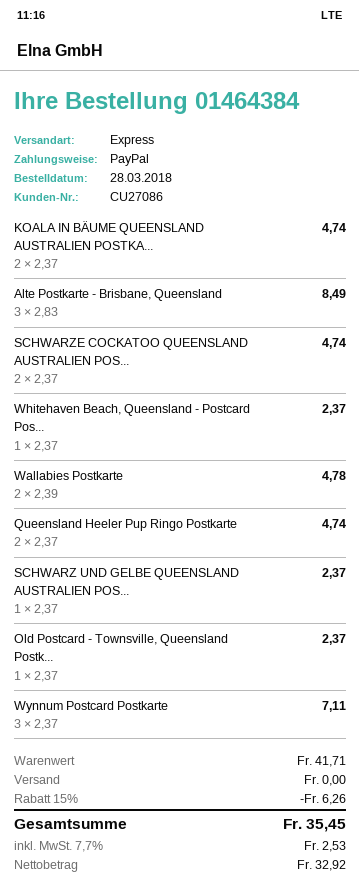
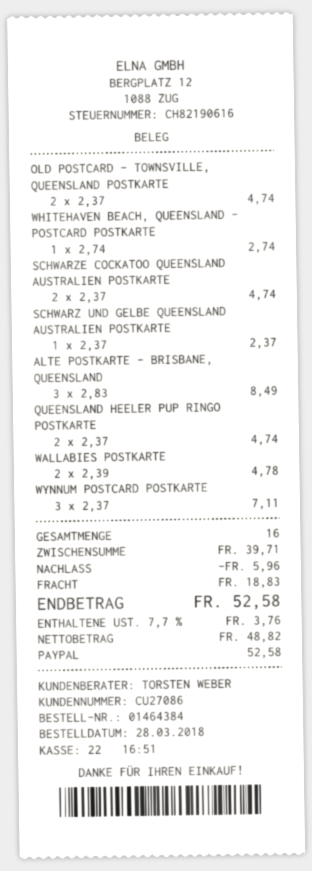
KOALA IN BÄUME QUEENSLAND AUSTRALIEN POSTKA...: 2 x 2.37 = 4.74 -> none
Whitehaven Beach, Queensland - Postcard Pos...: 1 x 2.37 = 2.37 -> 1 x 2.74 = 2.74
Old Postcard - Townsville, Queensland Postk...: 1 x 2.37 = 2.37 -> 2 x 2.37 = 4.74
subtotal: 41.71 -> 39.71
discount: 6.26 -> 5.96
shipping: 0.00 -> 18.83
net: 32.92 -> 48.82
tax: 7.7% = 2.53 -> 7.7% = 3.76
total: 35.45 -> 52.58

